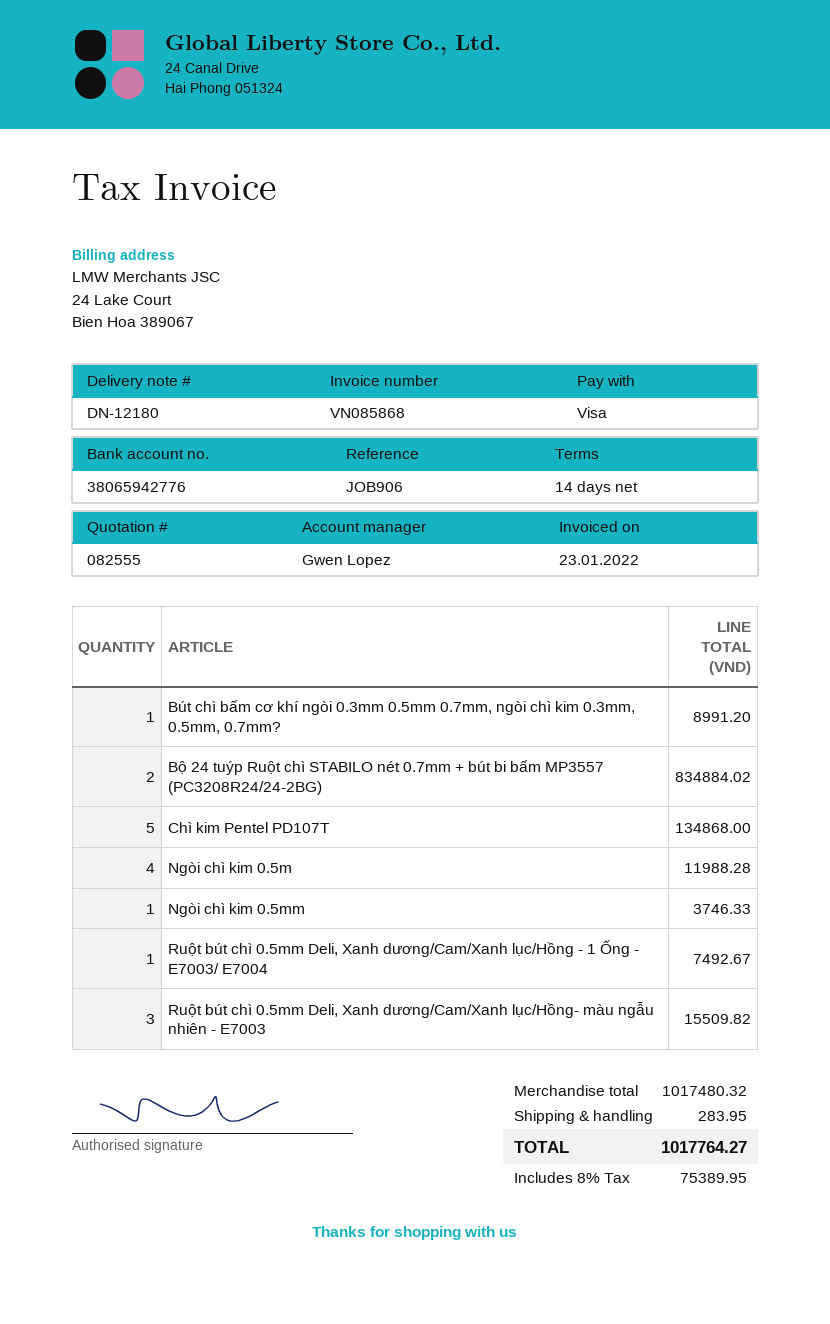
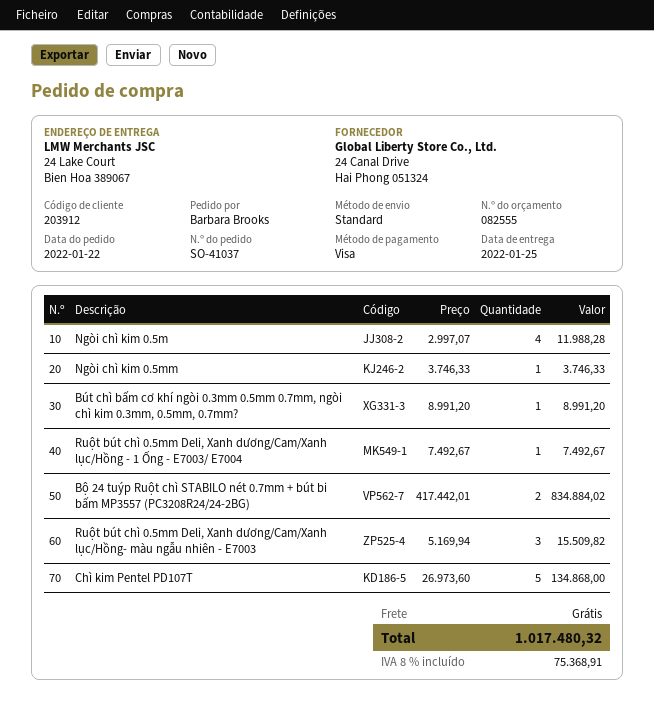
shipping: 283.95 -> 0.00
tax: 8% = 75389.95 -> 8% = 75368.91
total: 1017764.27 -> 1017480.32

